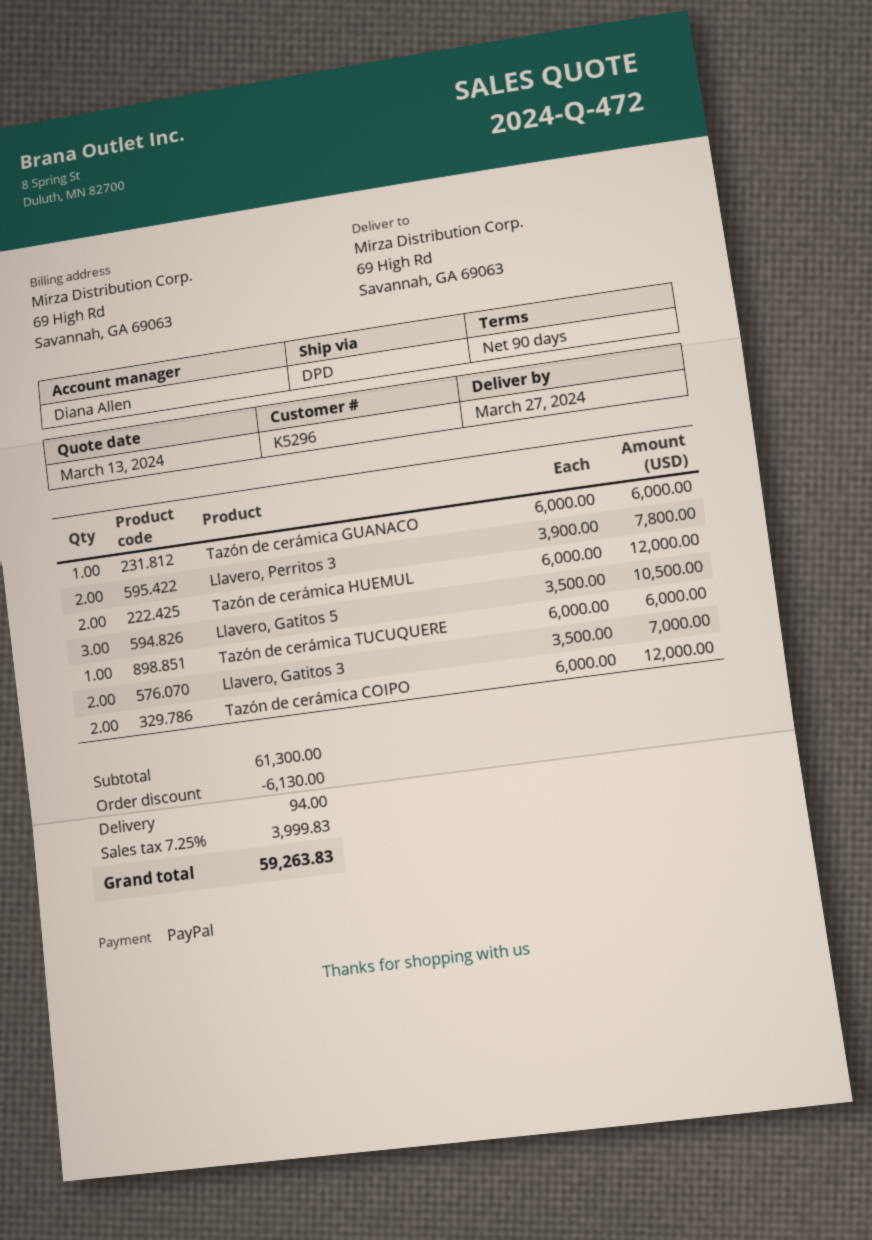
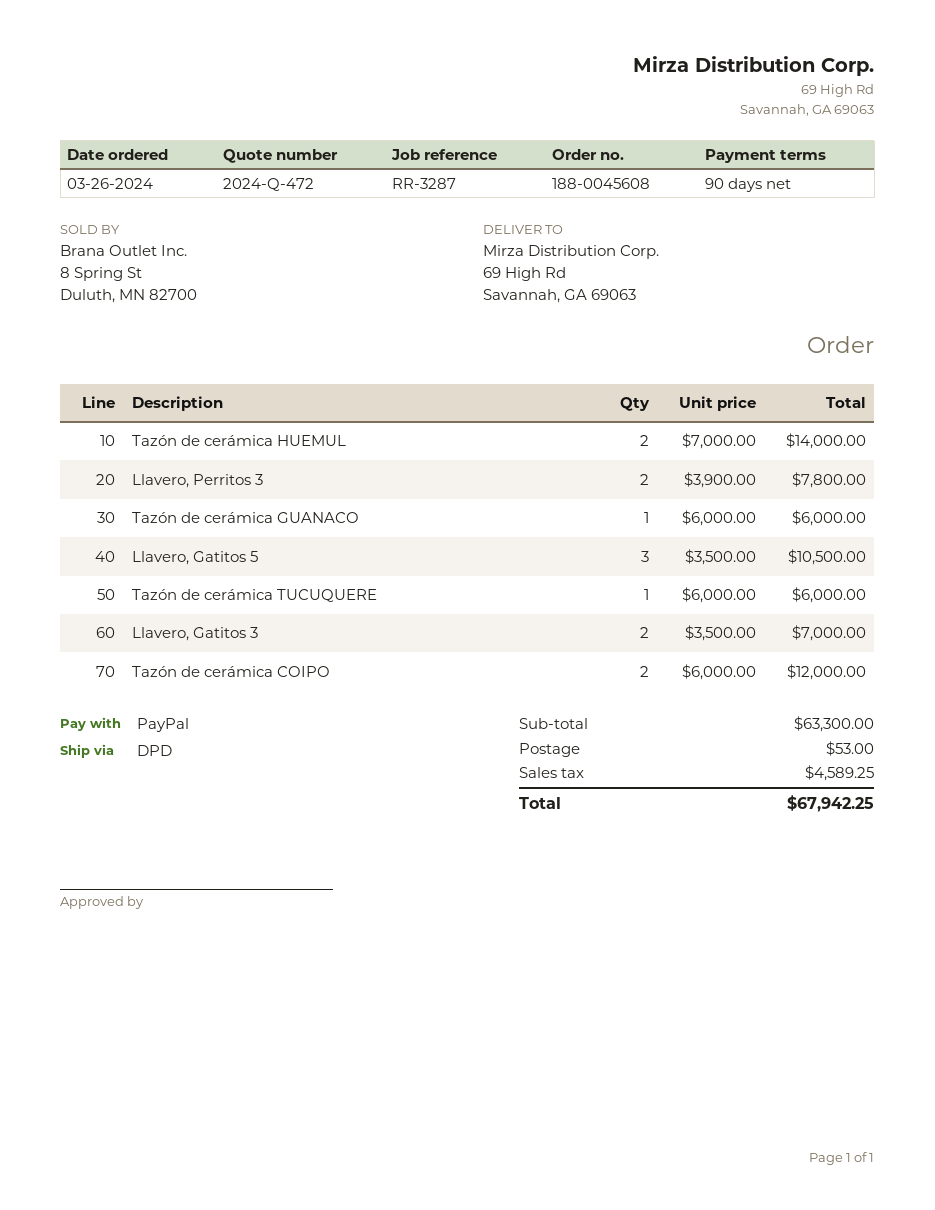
Tazón de cerámica HUEMUL: 2 x 6000.00 = 12000.00 -> 2 x 7000.00 = 14000.00
subtotal: 61300.00 -> 63300.00
discount: 6130.00 -> none
shipping: 94.00 -> 53.00
tax: 3999.83 -> 4589.25
total: 59263.83 -> 67942.25

